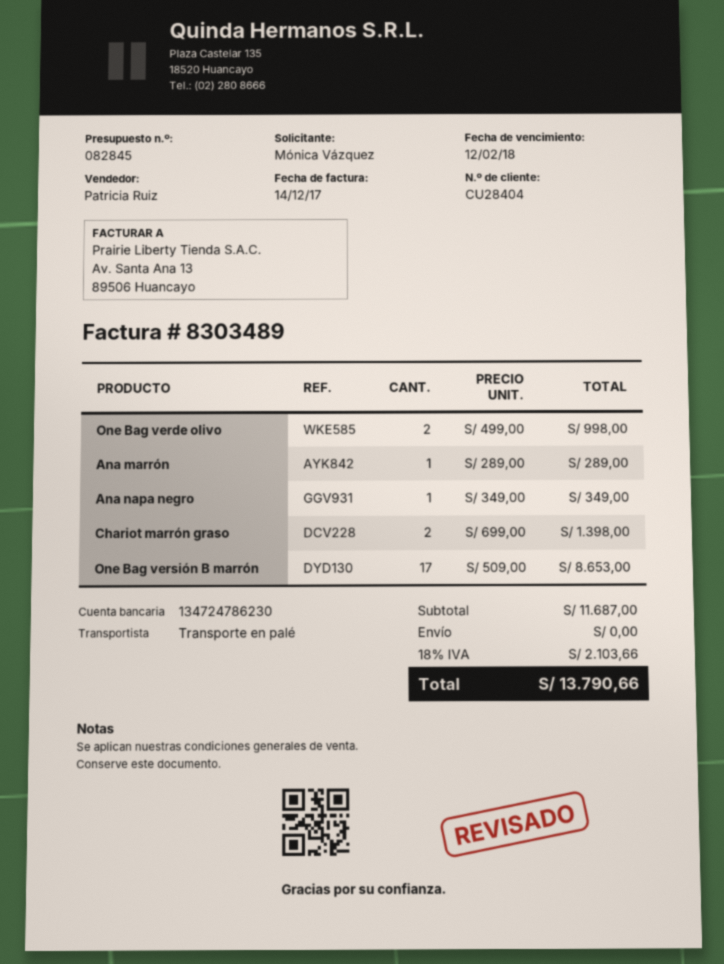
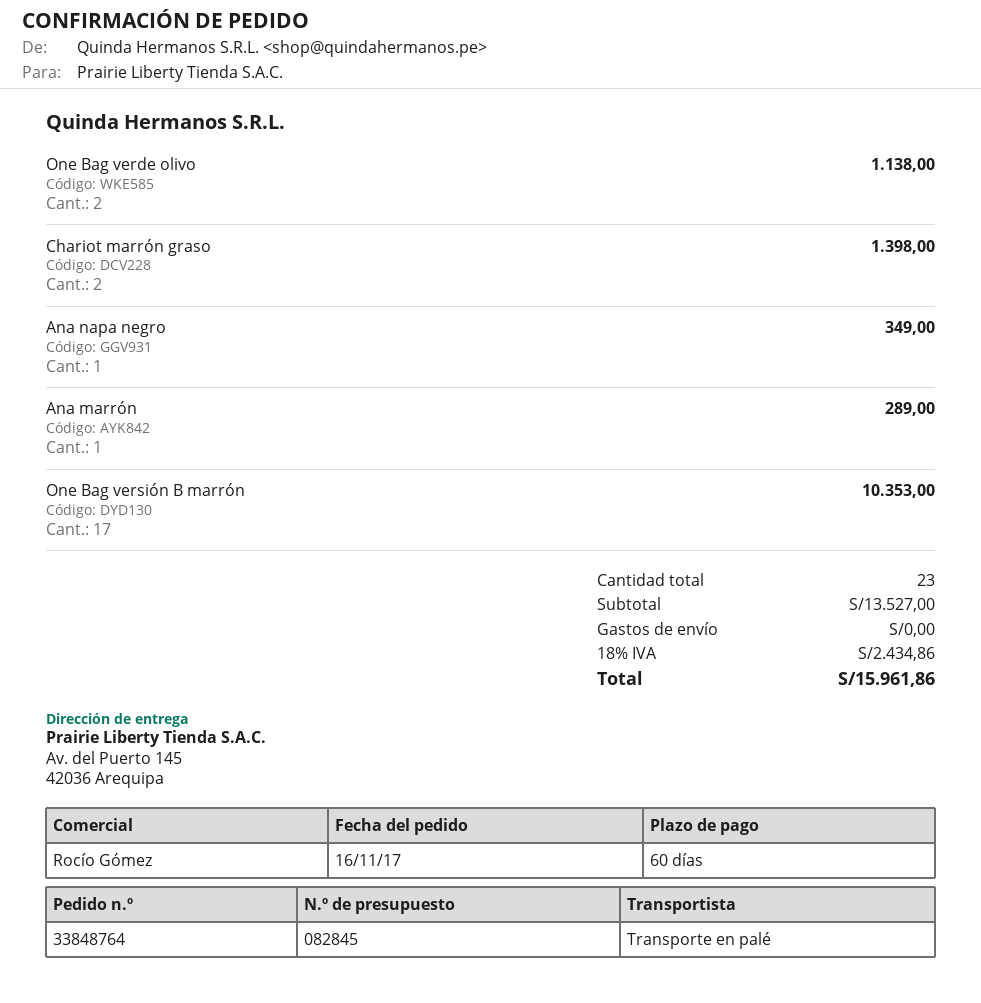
sales rep: Patricia Ruiz -> Rocío Gómez
One Bag verde olivo: 2 for 998.00 -> 2 for 1138.00
One Bag versión B marrón: 17 for 8653.00 -> 17 for 10353.00
subtotal: 11687.00 -> 13527.00
tax: 18% = 2103.66 -> 18% = 2434.86
total: 13790.66 -> 15961.86

